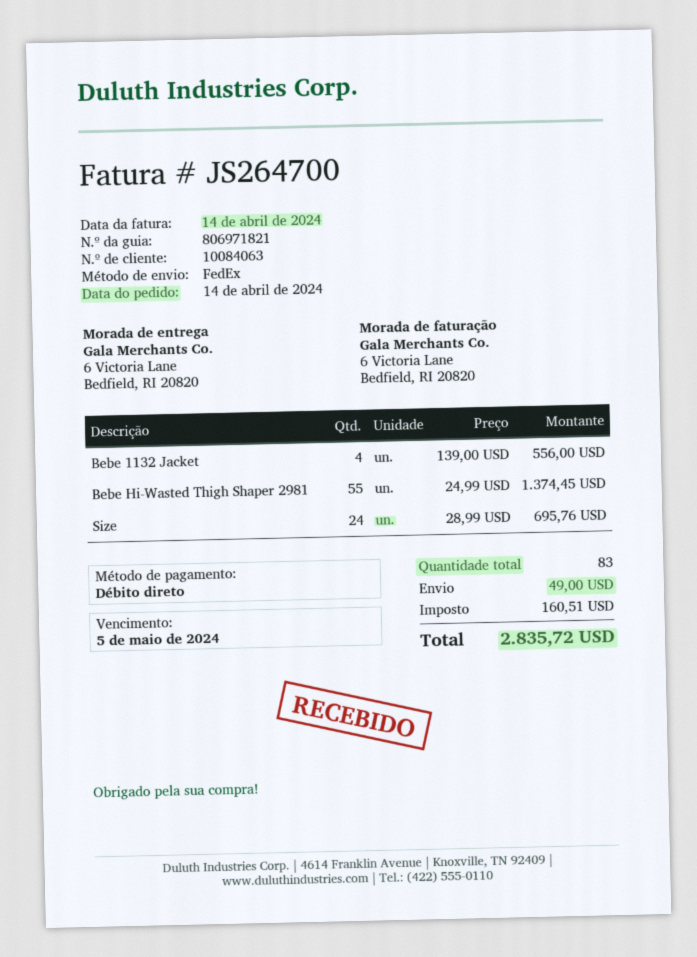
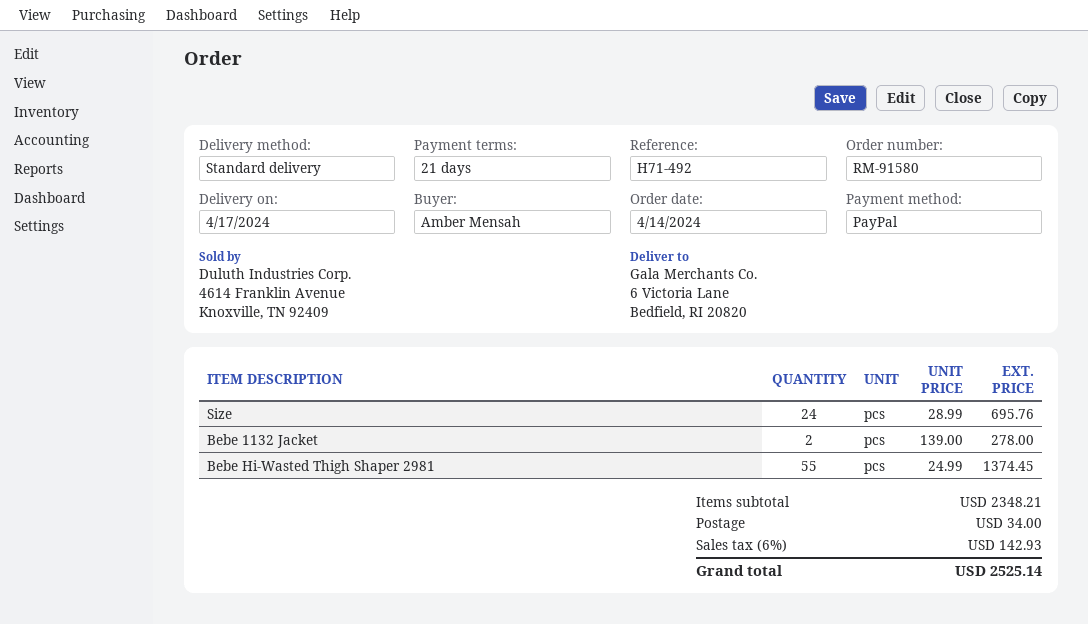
payment method: direct debit -> PayPal
shipping method: FedEx -> standard
Bebe 1132 Jacket: 4 x 139.00 = 556.00 -> 2 x 139.00 = 278.00
shipping: 49.00 -> 34.00
tax: 160.51 -> 142.93
total: 2835.72 -> 2525.14

